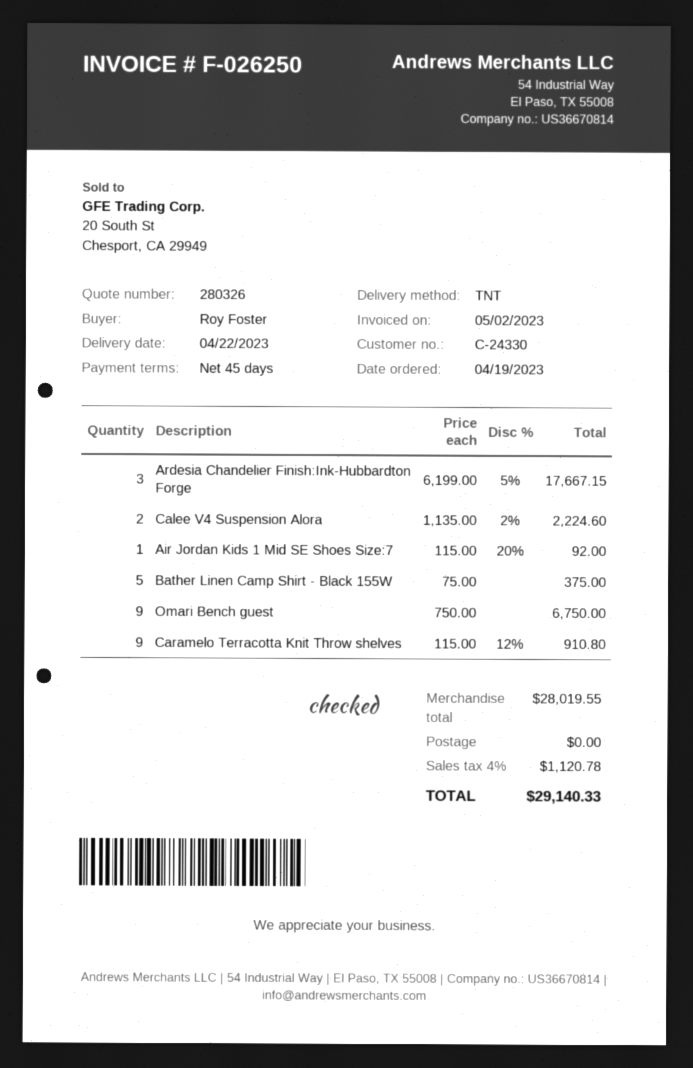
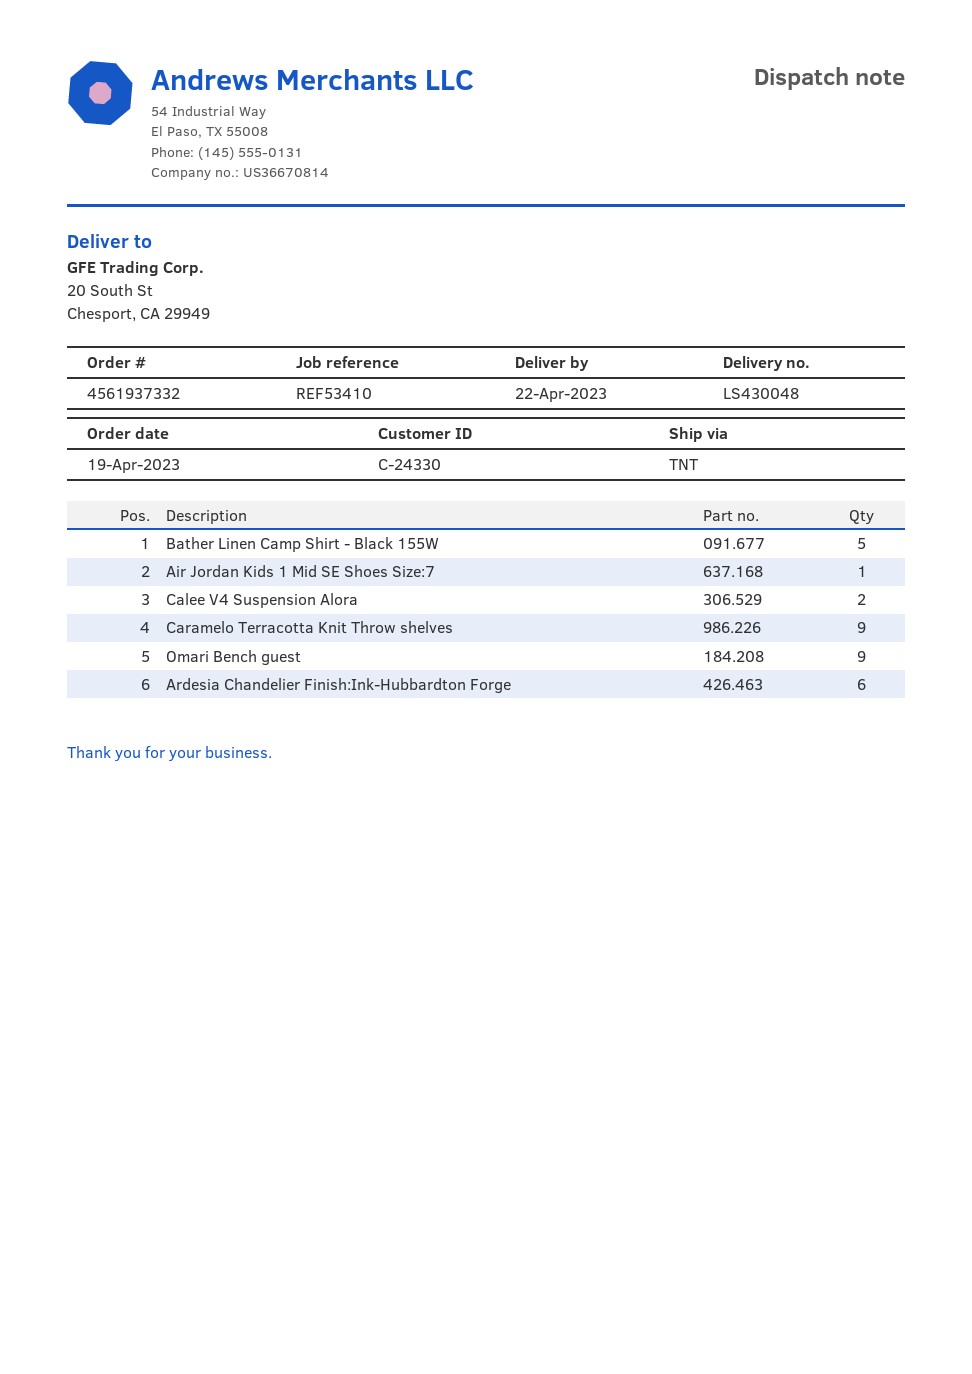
Ardesia Chandelier Finish:Ink-Hubbardton Forge: 3 -> 6

